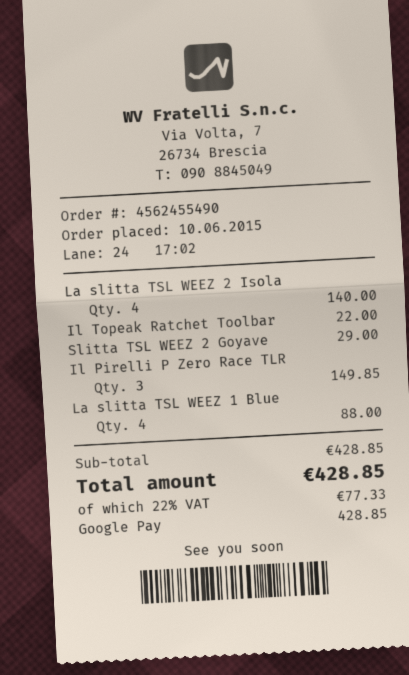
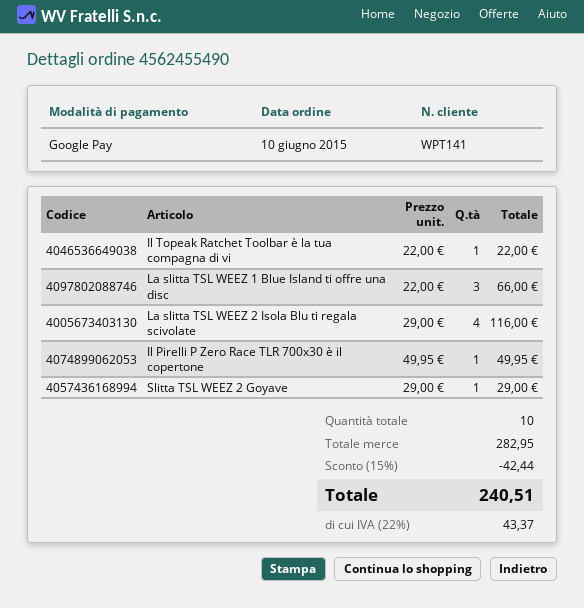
La slitta TSL WEEZ 2 Isola: 4 for 140.00 -> 4 for 116.00
Il Pirelli P Zero Race TLR: 3 for 149.85 -> 1 for 49.95
La slitta TSL WEEZ 1 Blue: 4 for 88.00 -> 3 for 66.00
subtotal: 428.85 -> 282.95
discount: none -> 15% = 42.44
tax: 22% = 77.33 -> 22% = 43.37
total: 428.85 -> 240.51

